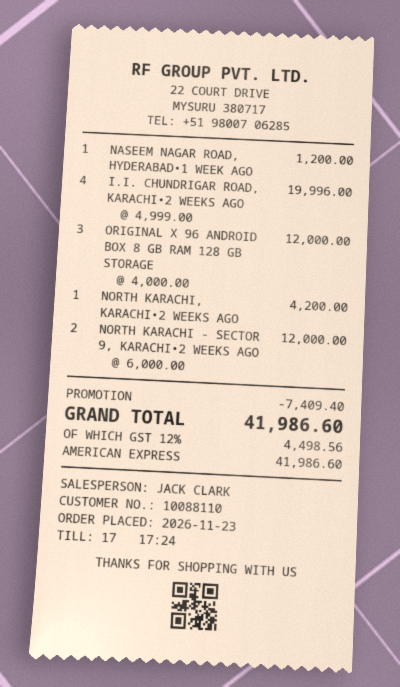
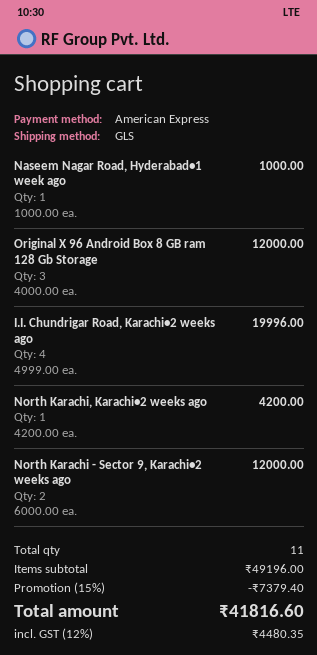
NASEEM NAGAR ROAD, HYDERABAD•1 WEEK AGO: 1 x 1200.00 = 1200.00 -> 1 x 1000.00 = 1000.00
discount: 7409.40 -> 7379.40
tax: 12% = 4498.56 -> 12% = 4480.35
total: 41986.60 -> 41816.60

